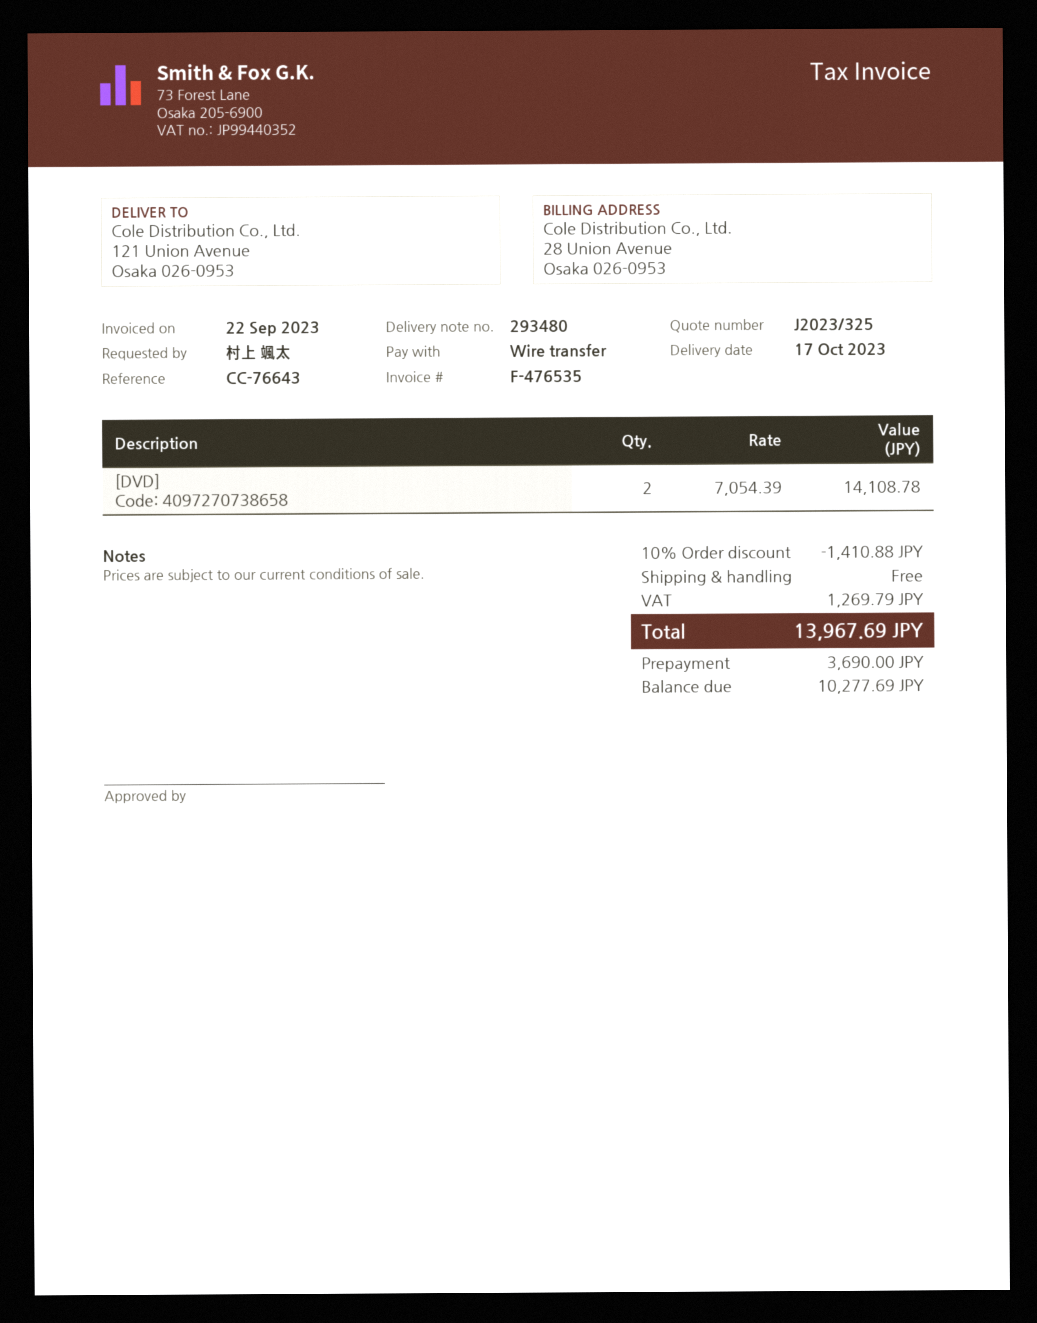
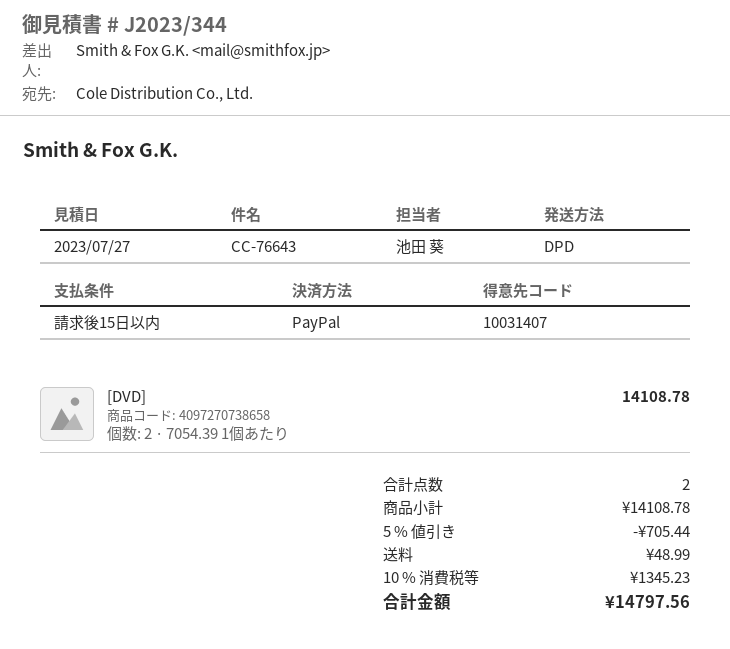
quote number: J2023/325 -> J2023/344
payment method: bank transfer -> PayPal
discount: 10% = 1410.88 -> 5% = 705.44
shipping: 0.00 -> 48.99
tax: 1269.79 -> 1345.23
total: 13967.69 -> 14797.56

